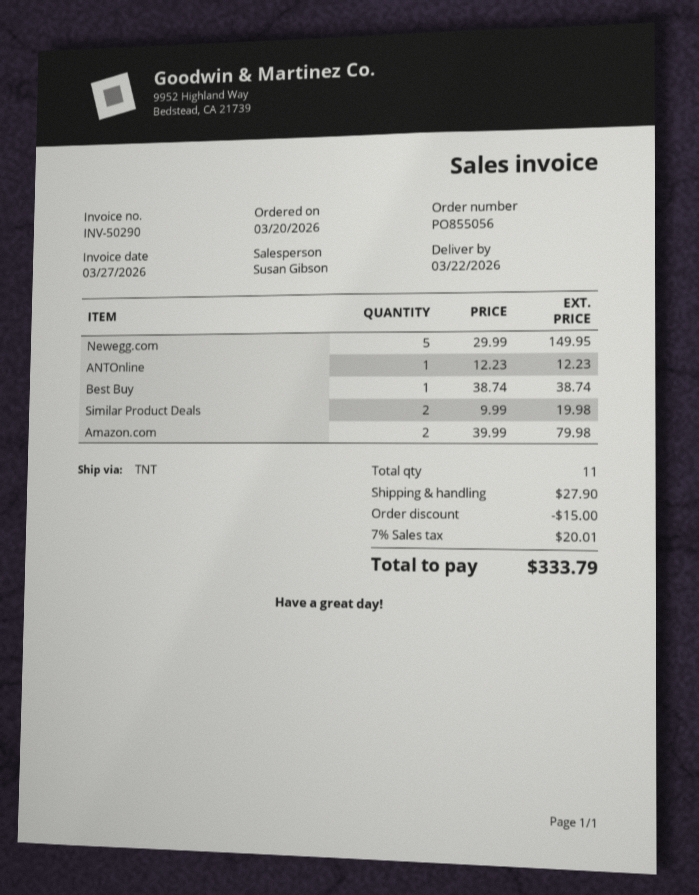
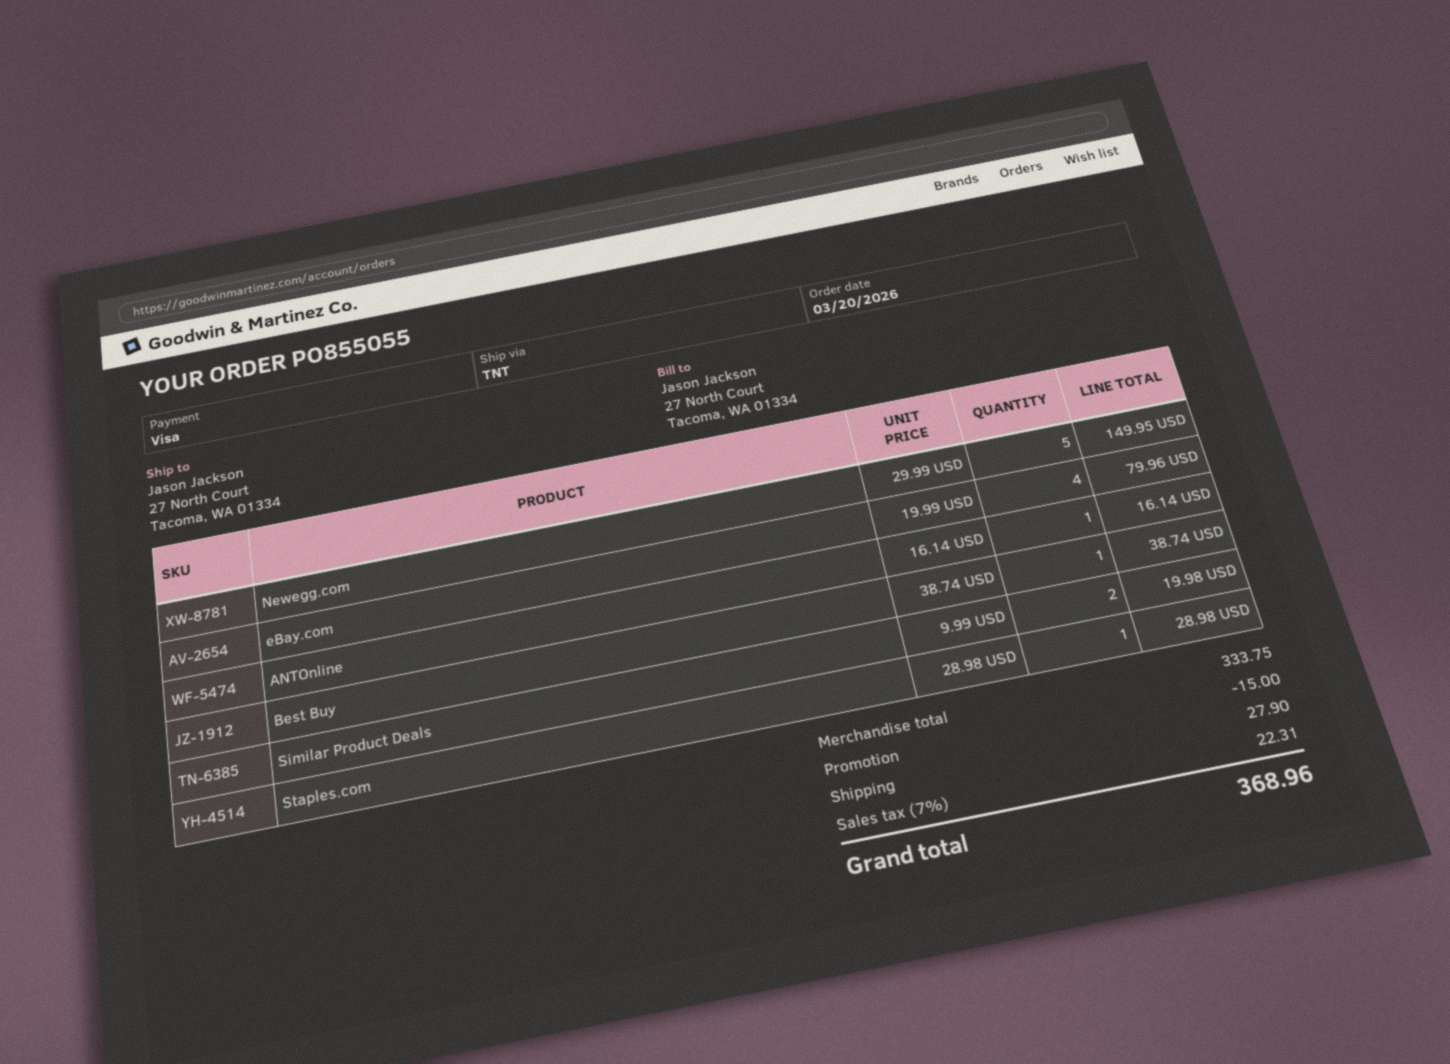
order number: PO855056 -> PO855055
ANTOnline: 1 x 12.23 = 12.23 -> 1 x 16.14 = 16.14
Amazon.com: 2 x 39.99 = 79.98 -> none
eBay.com: none -> 4 x 19.99 = 79.96
Staples.com: none -> 1 x 28.98 = 28.98
tax: 7% = 20.01 -> 7% = 22.31
total: 333.79 -> 368.96

